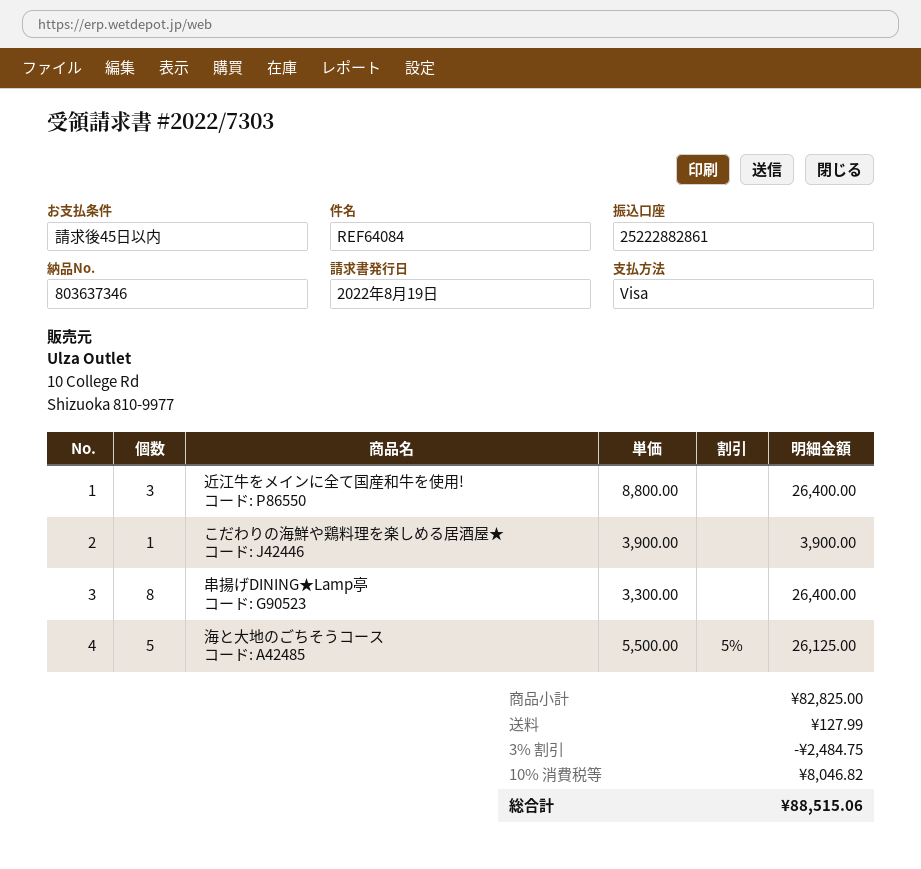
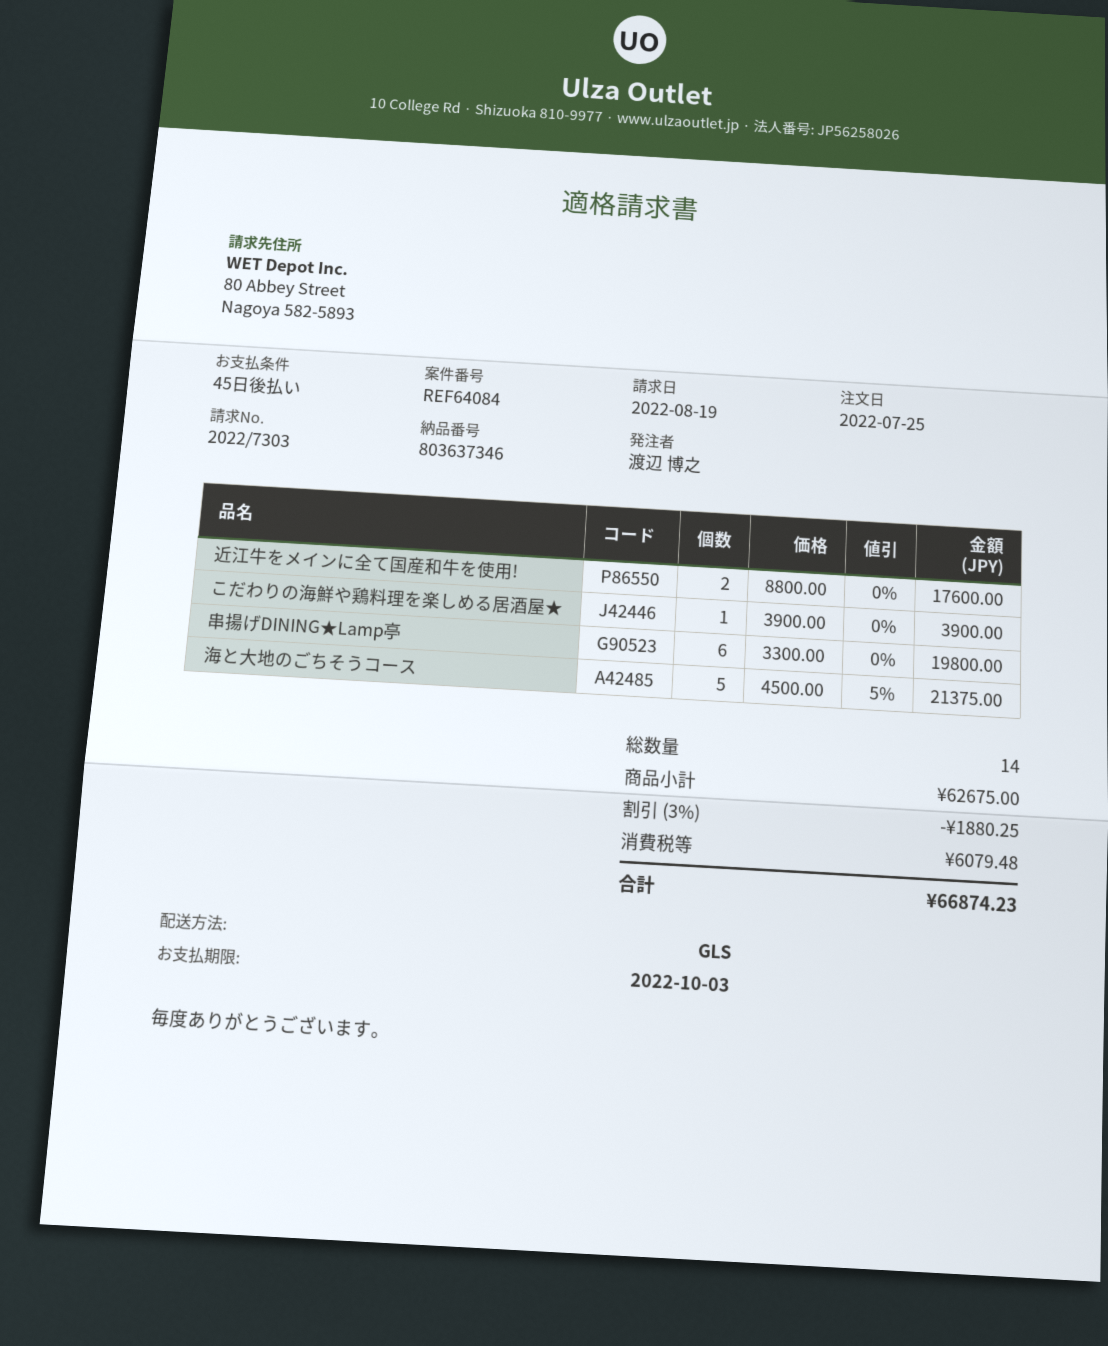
近江牛をメインに全て国産和牛を使用!: 3 x 8800.00 = 26400.00 -> 2 x 8800.00 = 17600.00
串揚げDINING★Lamp亭: 8 x 3300.00 = 26400.00 -> 6 x 3300.00 = 19800.00
海と大地のごちそうコース: 5 x 5500.00 - 5% = 26125.00 -> 5 x 4500.00 - 5% = 21375.00
subtotal: 82825.00 -> 62675.00
discount: 3% = 2484.75 -> 3% = 1880.25
shipping: 127.99 -> none
tax: 8046.82 -> 6079.48
total: 88515.06 -> 66874.23

